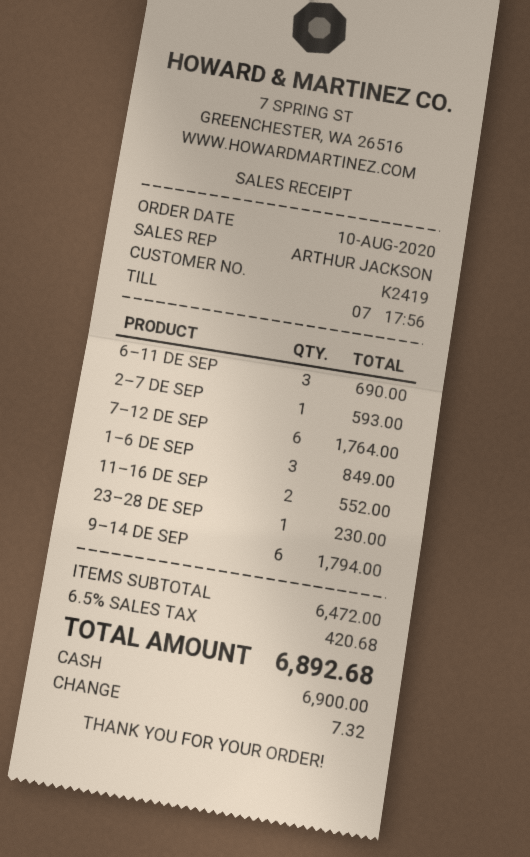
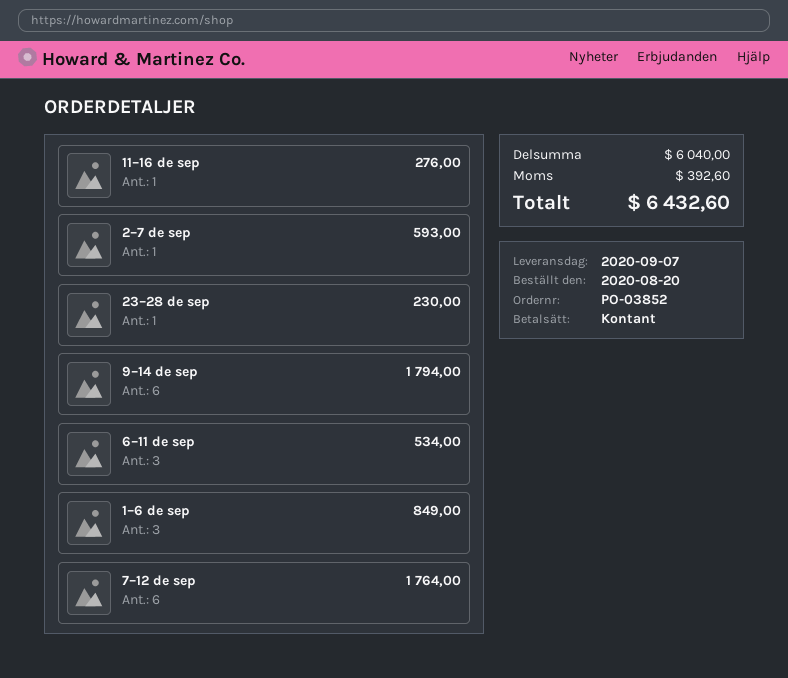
order date: 2020-08-10 -> 2020-08-20
6–11 DE SEP: 3 for 690.00 -> 3 for 534.00
11–16 DE SEP: 2 for 552.00 -> 1 for 276.00
subtotal: 6472.00 -> 6040.00
tax: 420.68 -> 392.60
total: 6892.68 -> 6432.60

